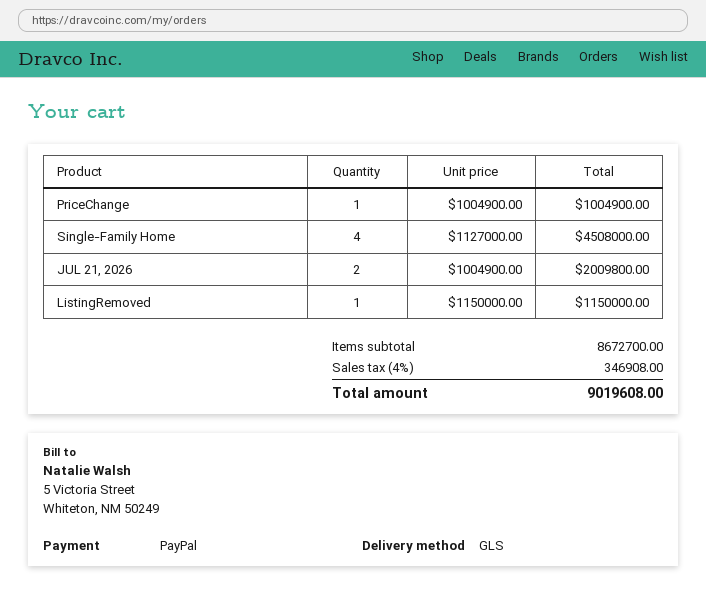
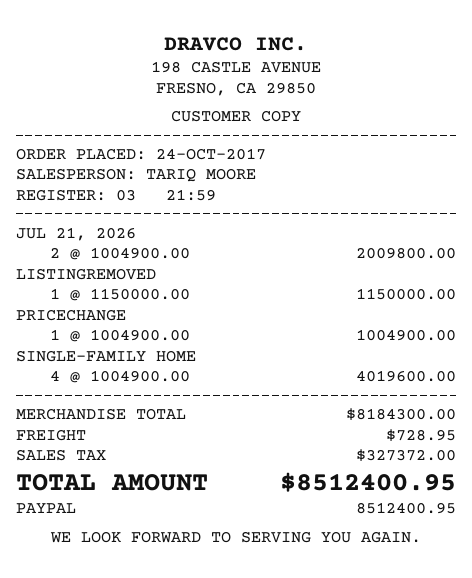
Single-Family Home: 4 x 1127000.00 = 4508000.00 -> 4 x 1004900.00 = 4019600.00
subtotal: 8672700.00 -> 8184300.00
shipping: none -> 728.95
tax: 346908.00 -> 327372.00
total: 9019608.00 -> 8512400.95

